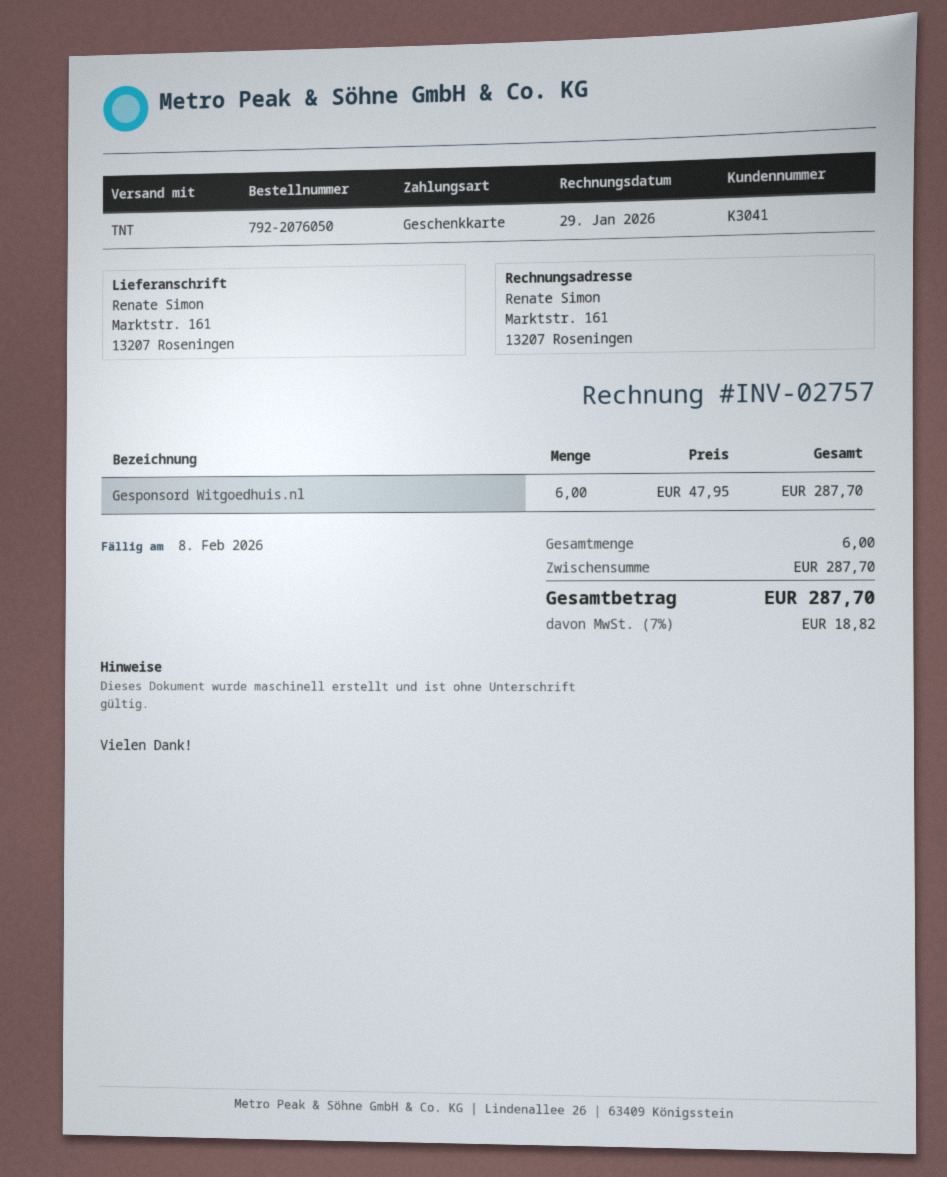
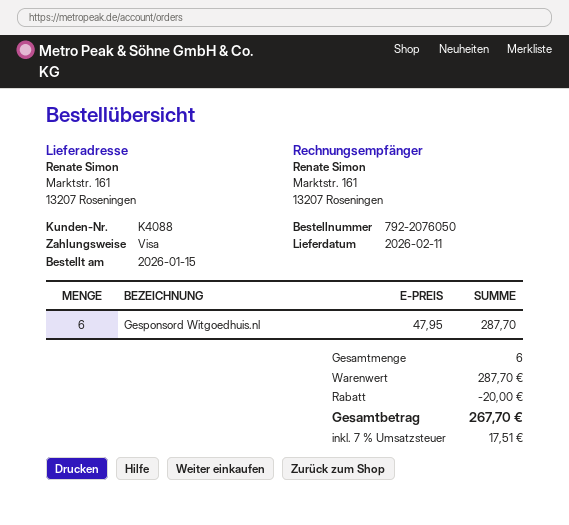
customer number: K3041 -> K4088
payment method: gift card -> Visa
discount: none -> 20.00
tax: 7% = 18.82 -> 7% = 17.51
total: 287.70 -> 267.70

